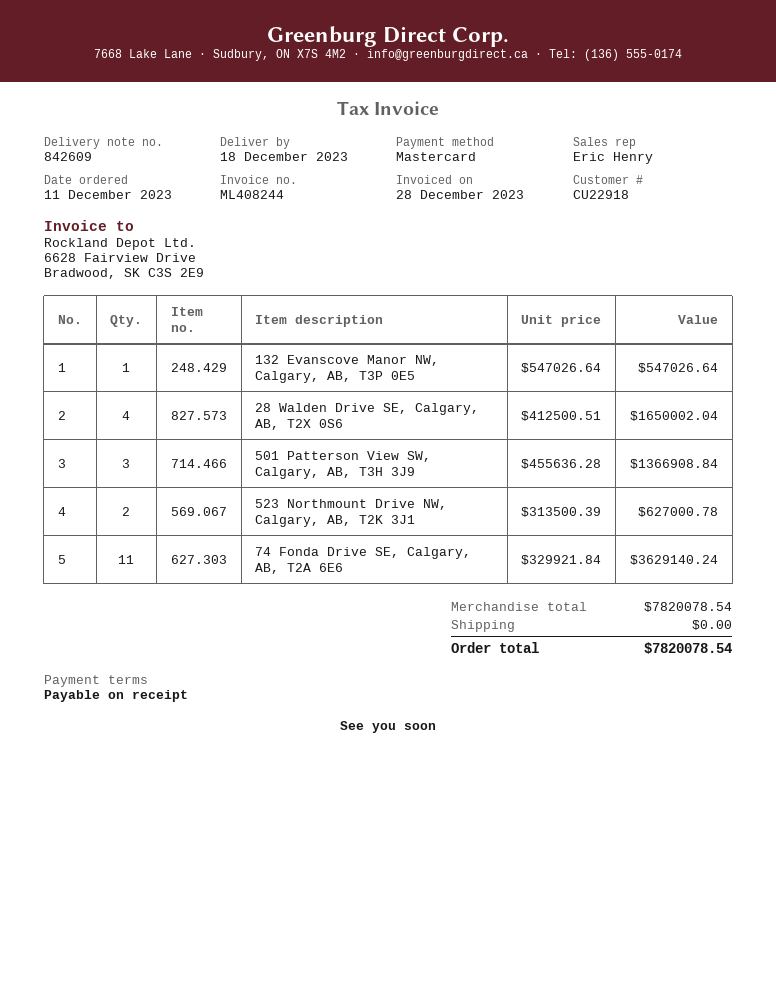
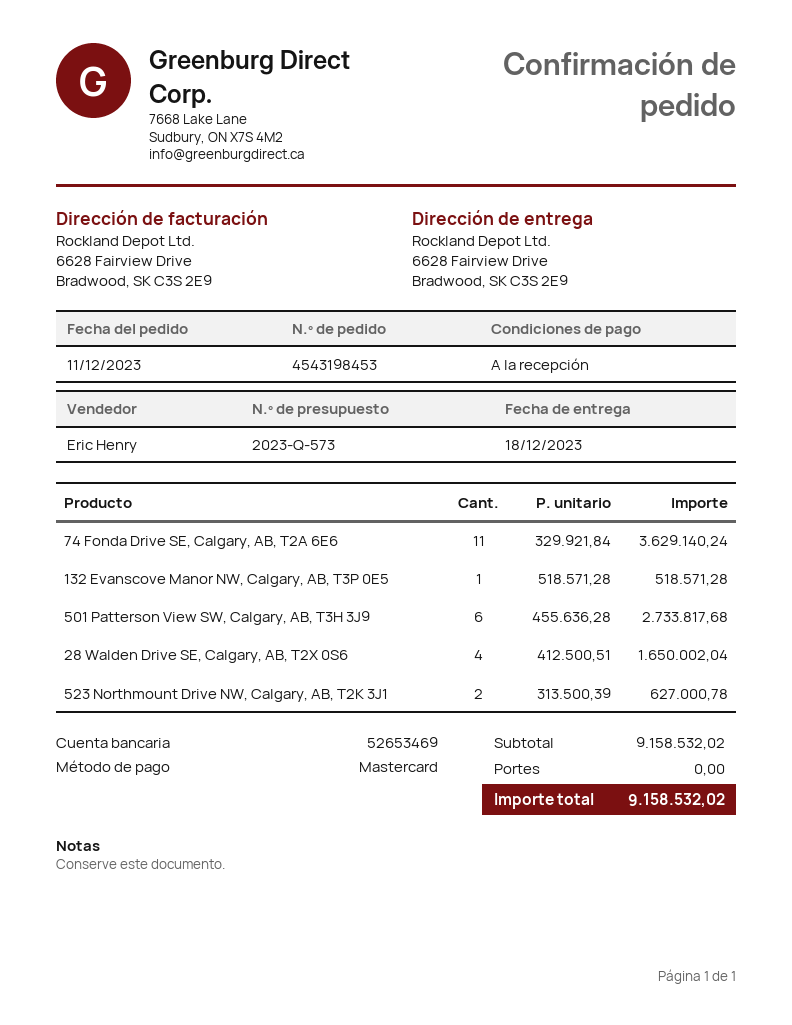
132 Evanscove Manor NW, Calgary, AB, T3P 0E5: 1 x 547026.64 = 547026.64 -> 1 x 518571.28 = 518571.28
501 Patterson View SW, Calgary, AB, T3H 3J9: 3 x 455636.28 = 1366908.84 -> 6 x 455636.28 = 2733817.68
subtotal: 7820078.54 -> 9158532.02
total: 7820078.54 -> 9158532.02

